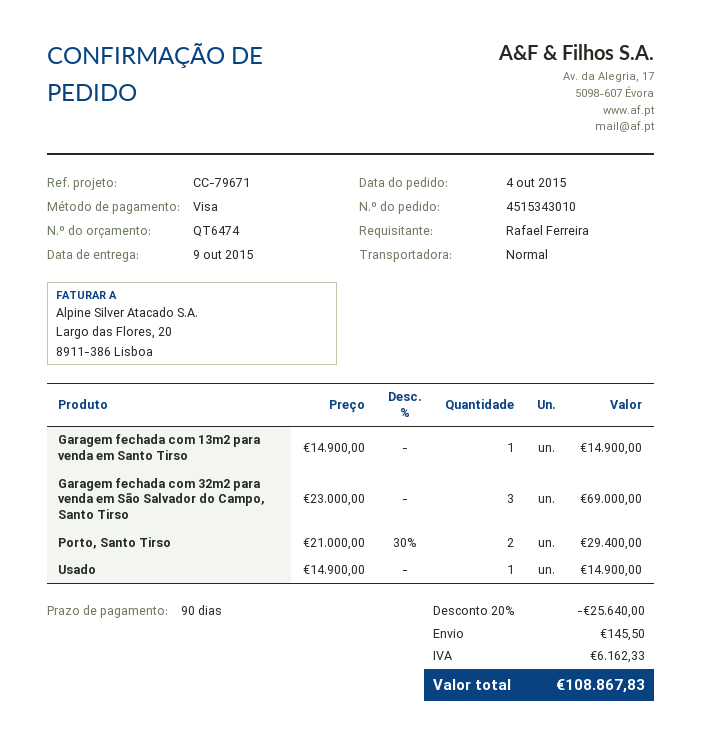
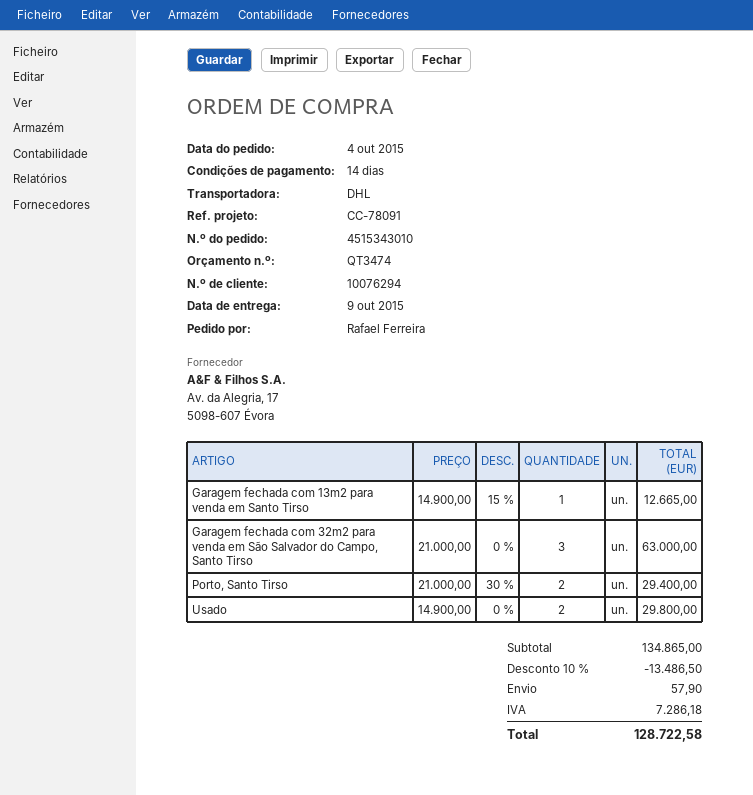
quote number: QT6474 -> QT3474
payment terms: 90 days -> 14 days
reference: CC-79671 -> CC-78091
shipping method: standard -> DHL
Garagem fechada com 13m2 para venda em Santo Tirso: 1 x 14900.00 = 14900.00 -> 1 x 14900.00 - 15% = 12665.00
Garagem fechada com 32m2 para venda em São Salvador do Campo, Santo Tirso: 3 x 23000.00 = 69000.00 -> 3 x 21000.00 = 63000.00
Usado: 1 x 14900.00 = 14900.00 -> 2 x 14900.00 = 29800.00
discount: 20% = 25640.00 -> 10% = 13486.50
shipping: 145.50 -> 57.90
tax: 6162.33 -> 7286.18
total: 108867.83 -> 128722.58

